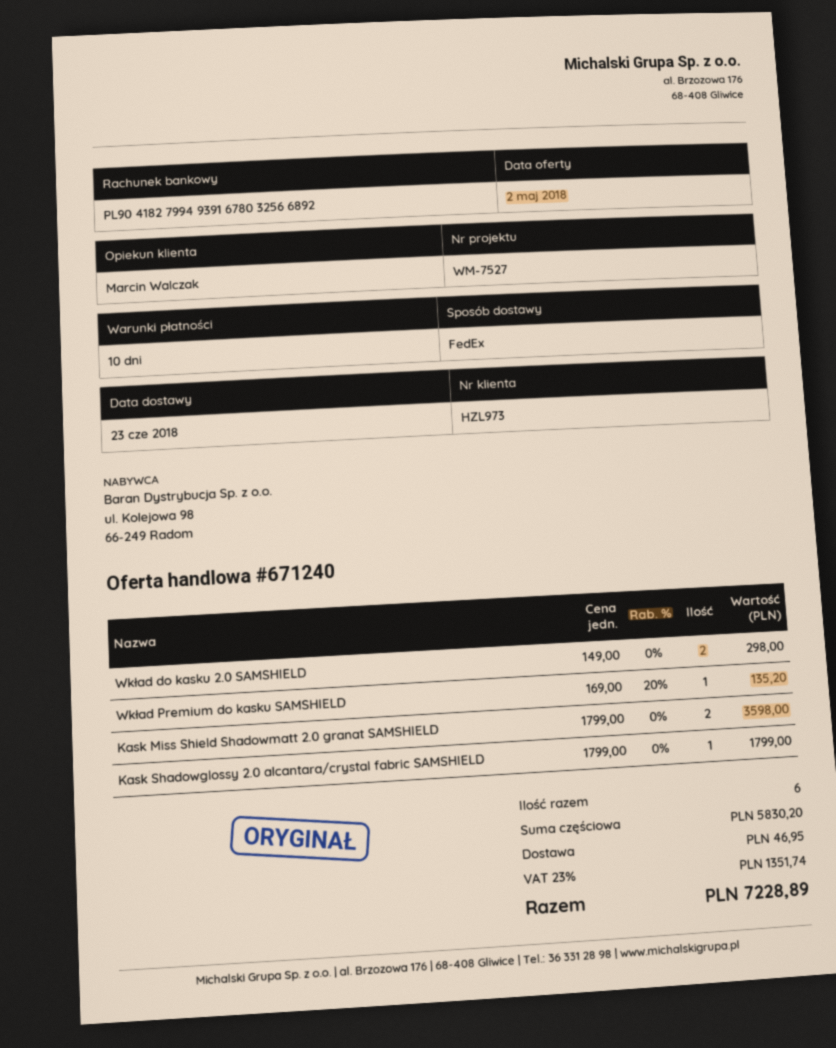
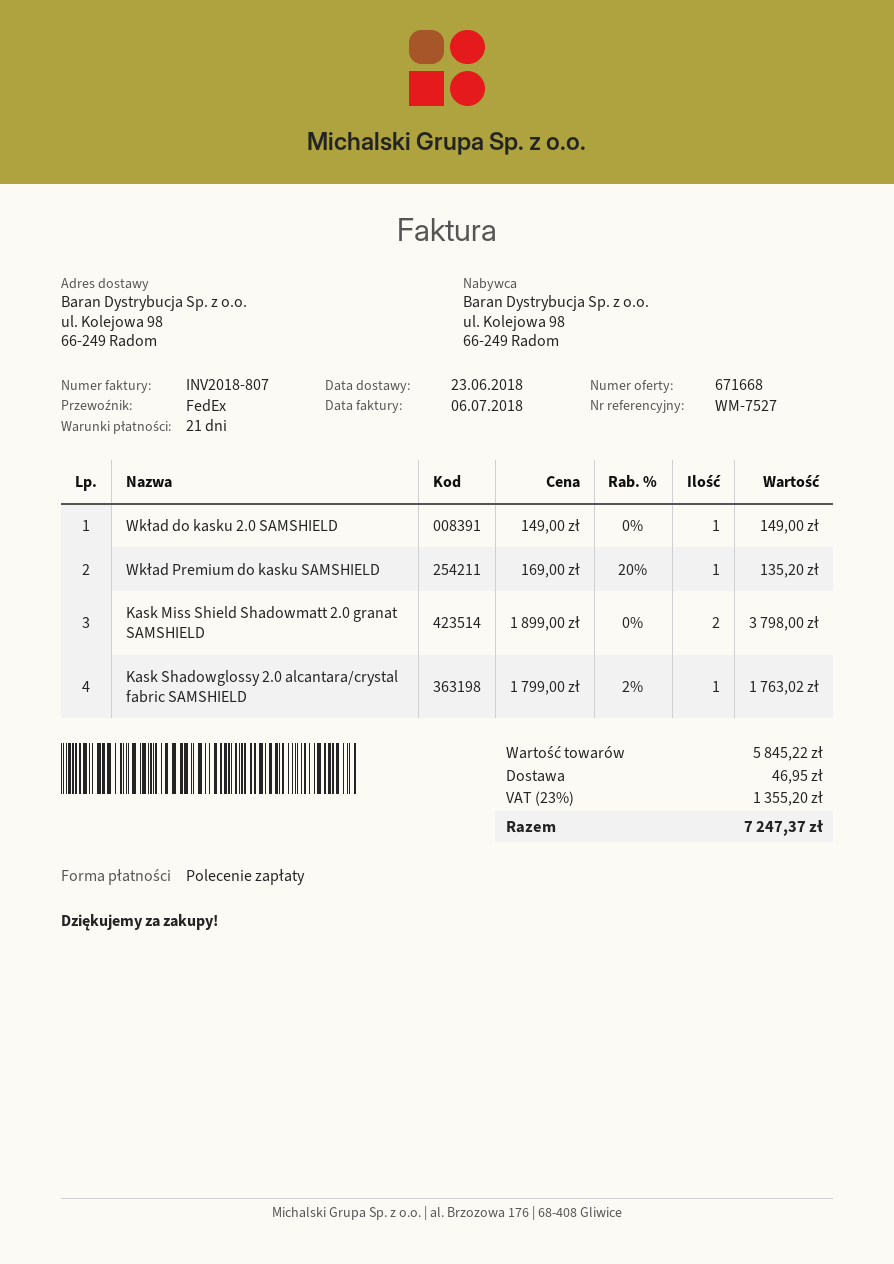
quote number: 671240 -> 671668
payment terms: 10 days -> 21 days
Wkład do kasku 2.0 SAMSHIELD: 2 x 149.00 = 298.00 -> 1 x 149.00 = 149.00
Kask Miss Shield Shadowmatt 2.0 granat SAMSHIELD: 2 x 1799.00 = 3598.00 -> 2 x 1899.00 = 3798.00
Kask Shadowglossy 2.0 alcantara/crystal fabric SAMSHIELD: 1 x 1799.00 = 1799.00 -> 1 x 1799.00 - 2% = 1763.02
subtotal: 5830.20 -> 5845.22
tax: 23% = 1351.74 -> 23% = 1355.20
total: 7228.89 -> 7247.37

